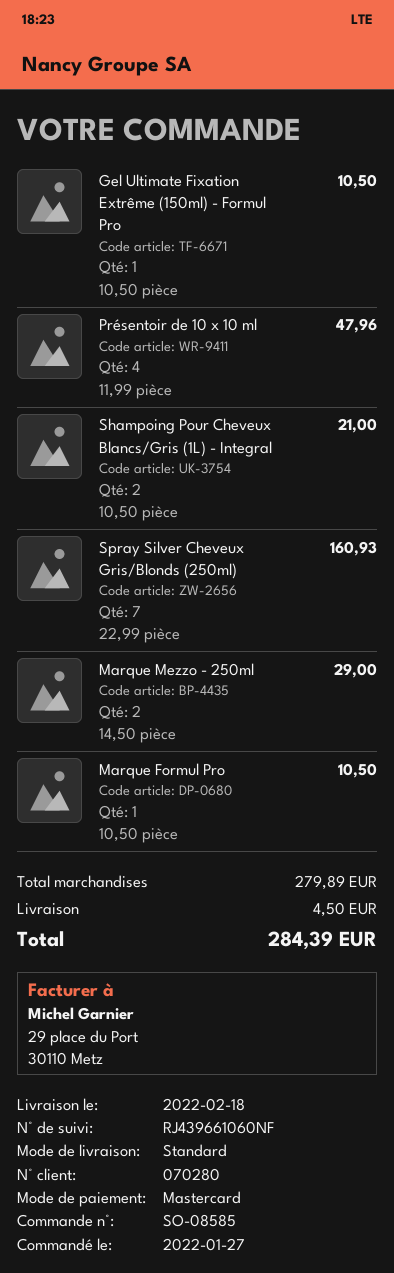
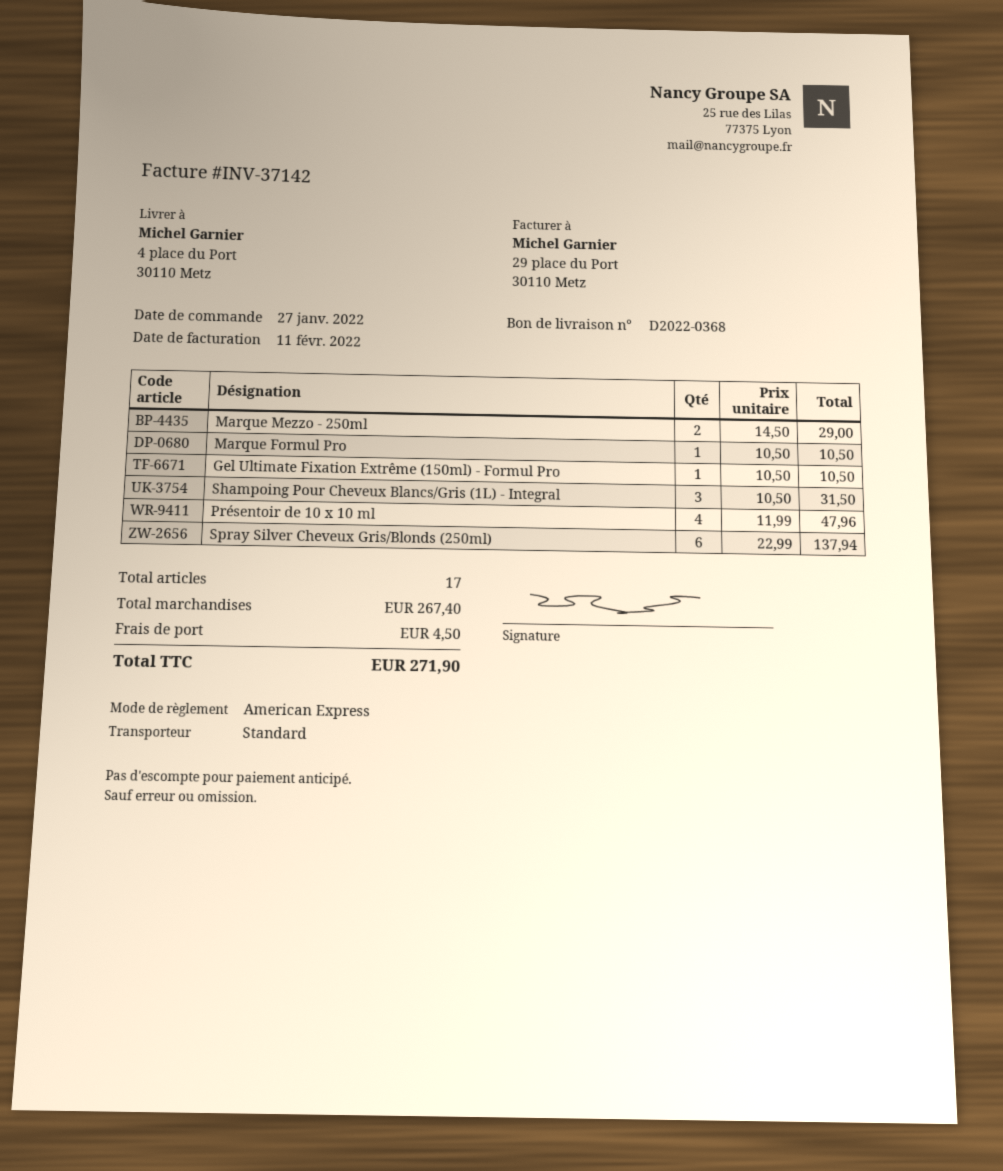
payment method: Mastercard -> American Express
Shampoing Pour Cheveux Blancs/Gris (1L) - Integral: 2 x 10.50 = 21.00 -> 3 x 10.50 = 31.50
Spray Silver Cheveux Gris/Blonds (250ml): 7 x 22.99 = 160.93 -> 6 x 22.99 = 137.94
subtotal: 279.89 -> 267.40
total: 284.39 -> 271.90

